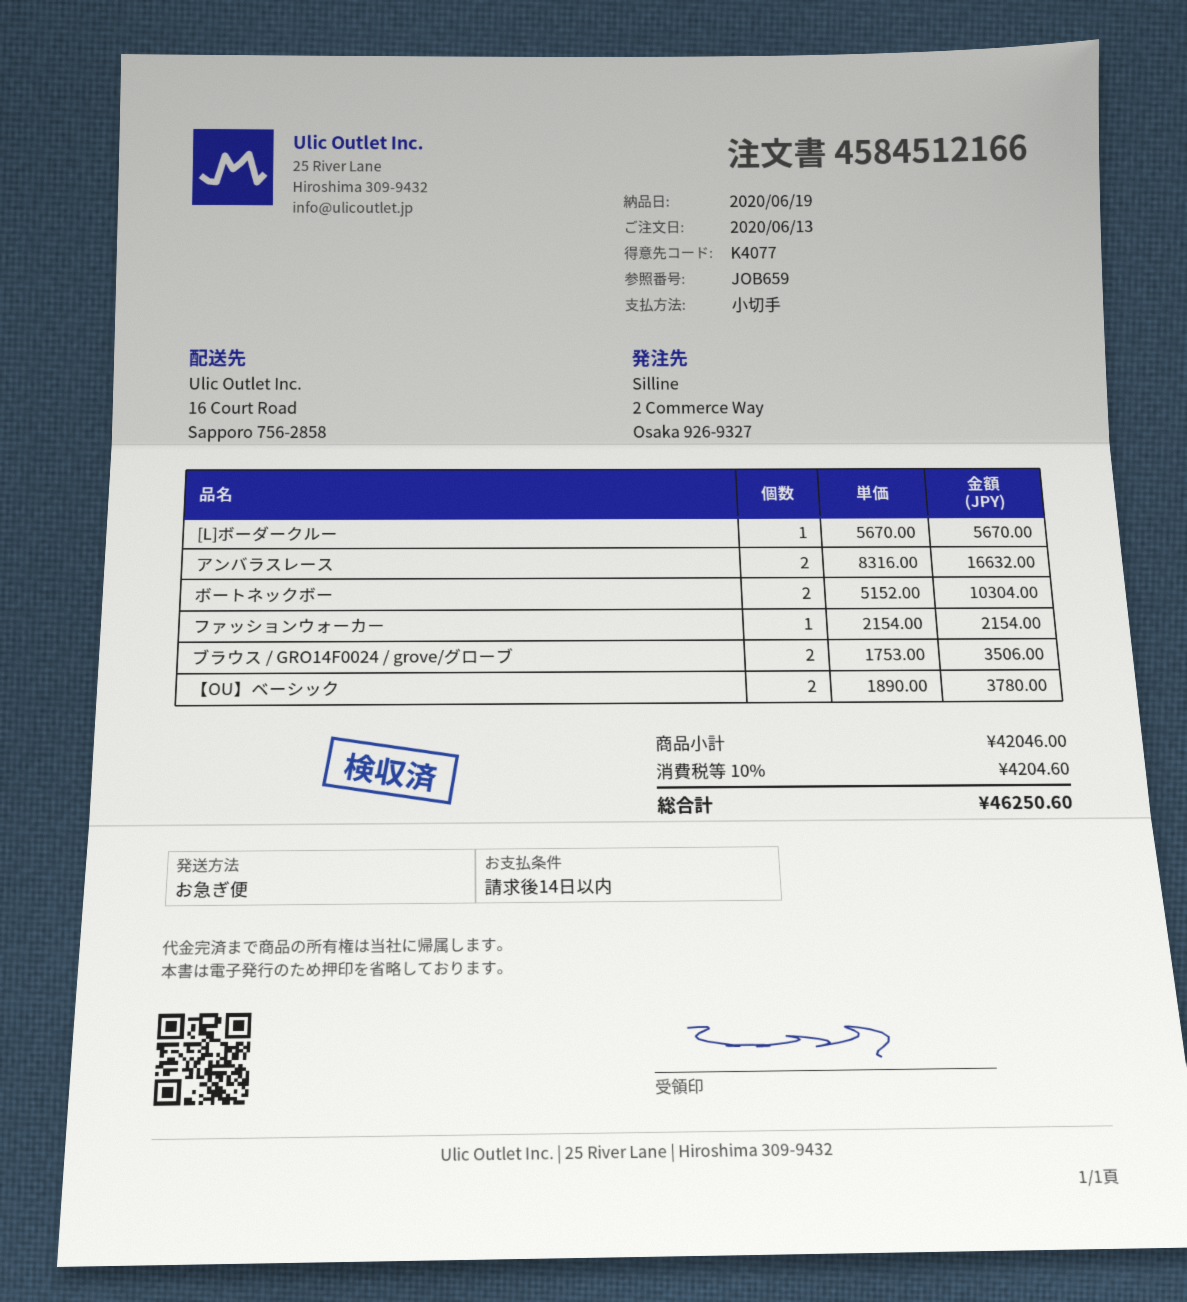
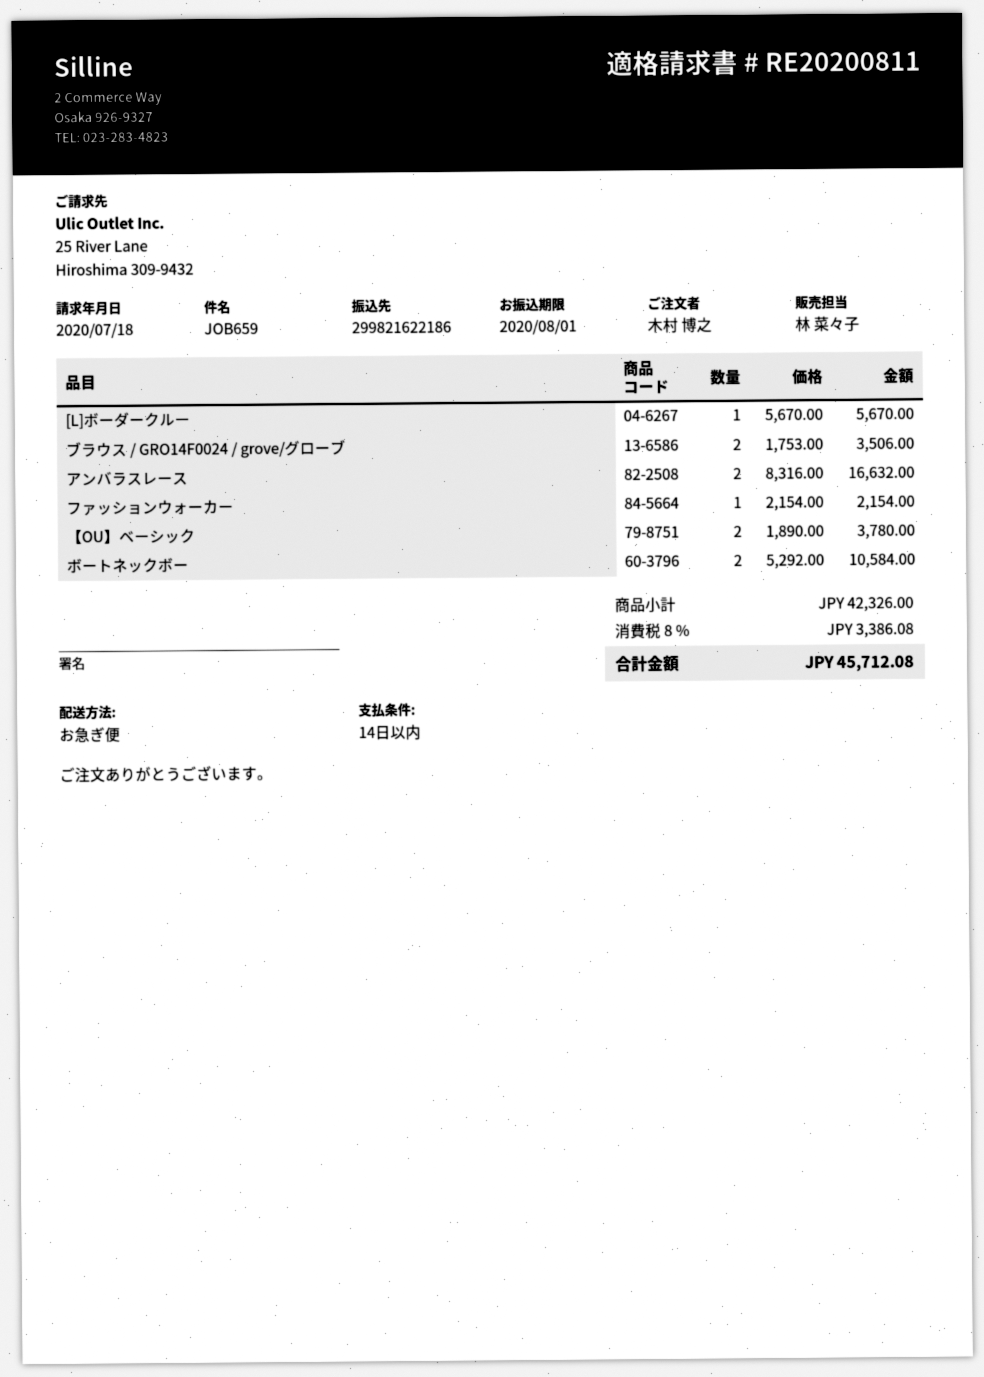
ボートネックボー: 2 x 5152.00 = 10304.00 -> 2 x 5292.00 = 10584.00
subtotal: 42046.00 -> 42326.00
tax: 10% = 4204.60 -> 8% = 3386.08
total: 46250.60 -> 45712.08

